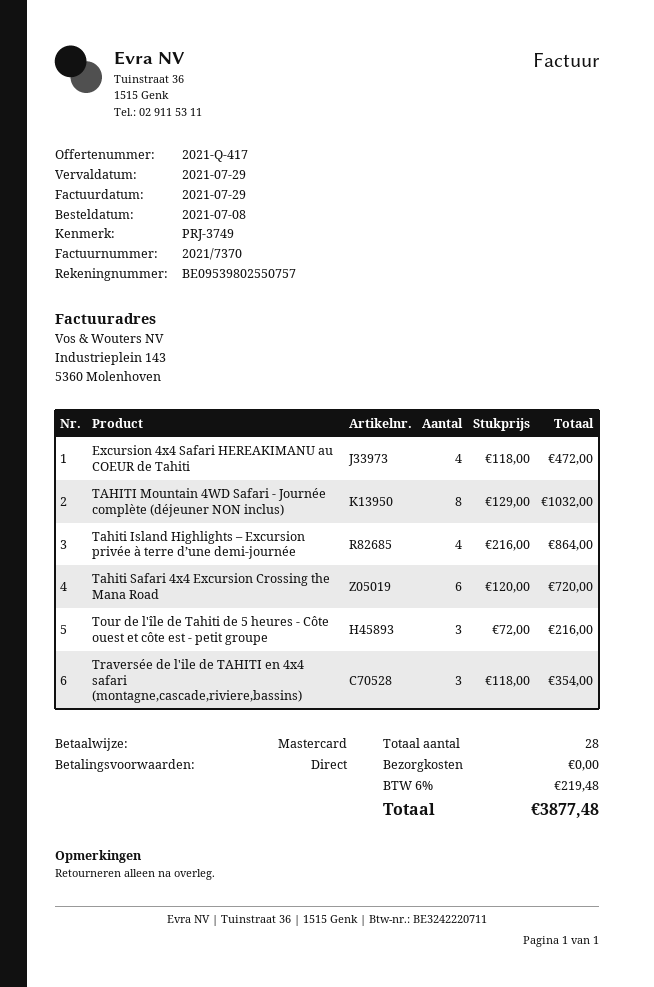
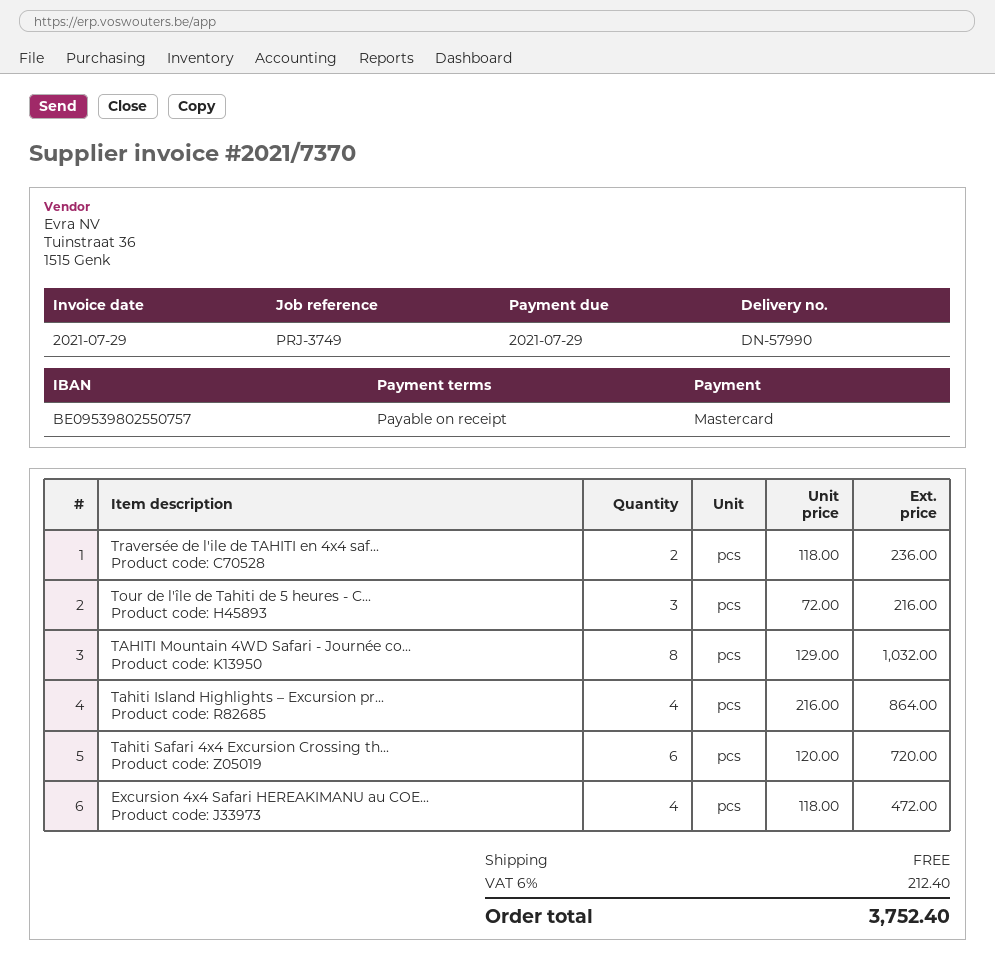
Traversée de l'ile de TAHITI en 4x4 safari (montagne,cascade,riviere,bassins): 3 x 118.00 = 354.00 -> 2 x 118.00 = 236.00
tax: 6% = 219.48 -> 6% = 212.40
total: 3877.48 -> 3752.40

